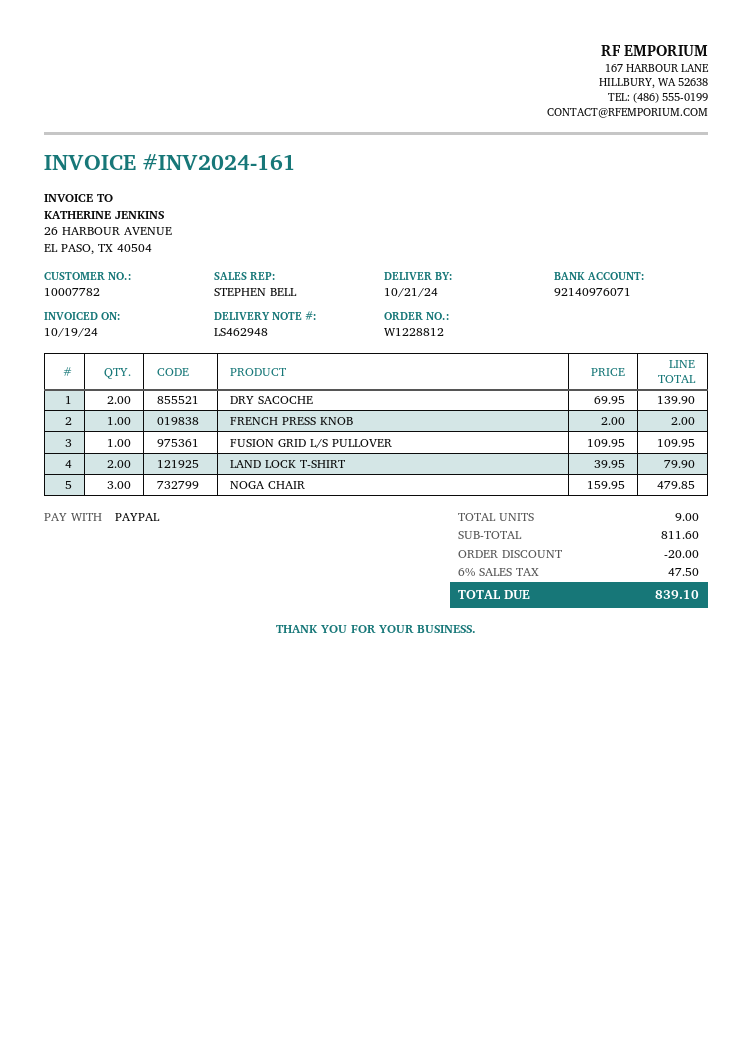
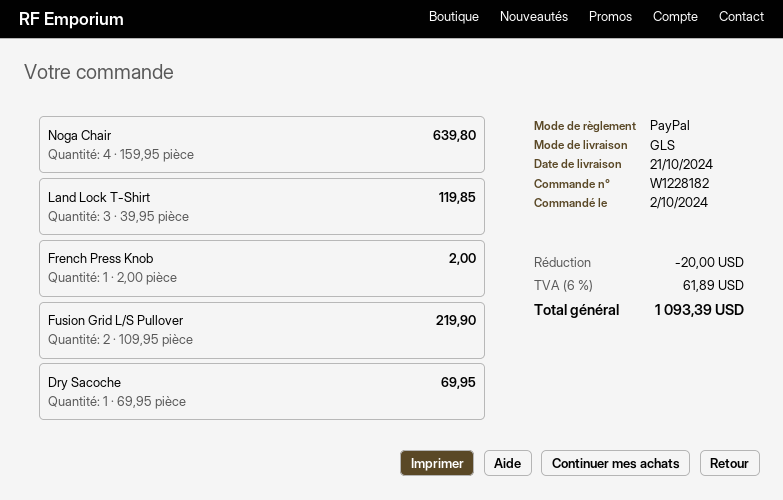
order number: W1228812 -> W1228182
DRY SACOCHE: 2 x 69.95 = 139.90 -> 1 x 69.95 = 69.95
FUSION GRID L/S PULLOVER: 1 x 109.95 = 109.95 -> 2 x 109.95 = 219.90
LAND LOCK T-SHIRT: 2 x 39.95 = 79.90 -> 3 x 39.95 = 119.85
NOGA CHAIR: 3 x 159.95 = 479.85 -> 4 x 159.95 = 639.80
tax: 6% = 47.50 -> 6% = 61.89
total: 839.10 -> 1093.39

